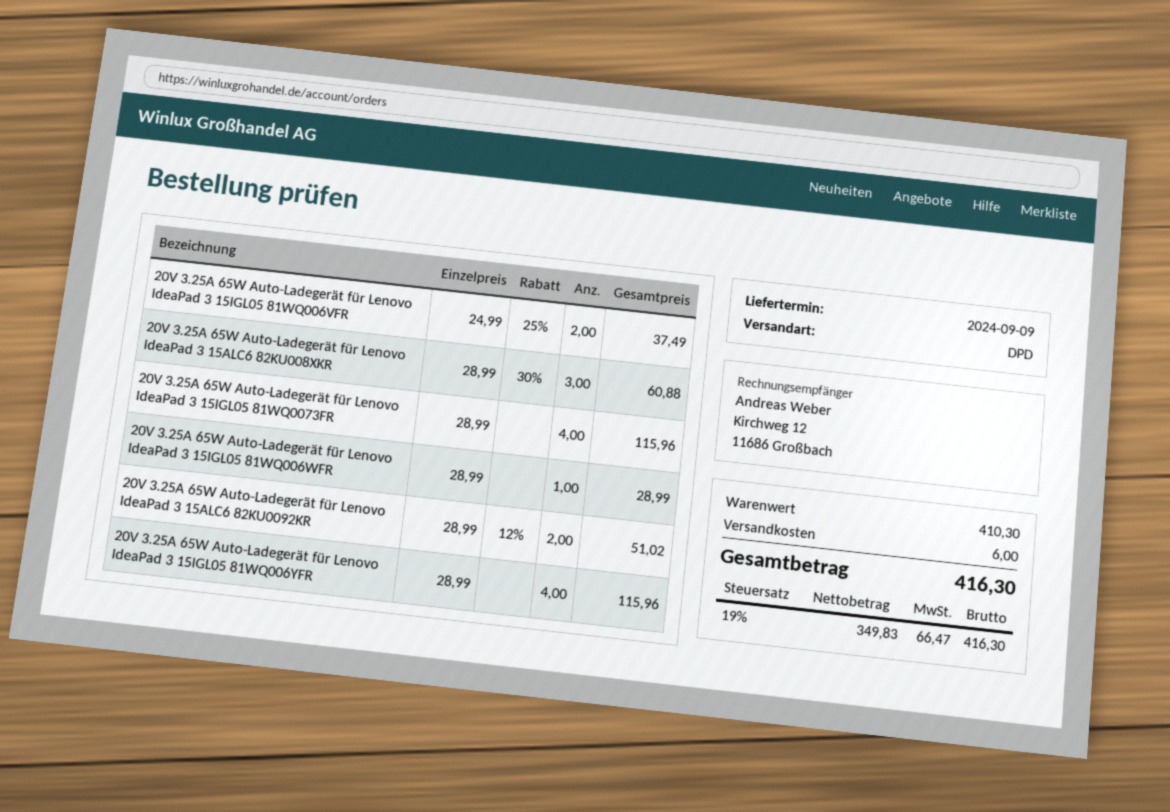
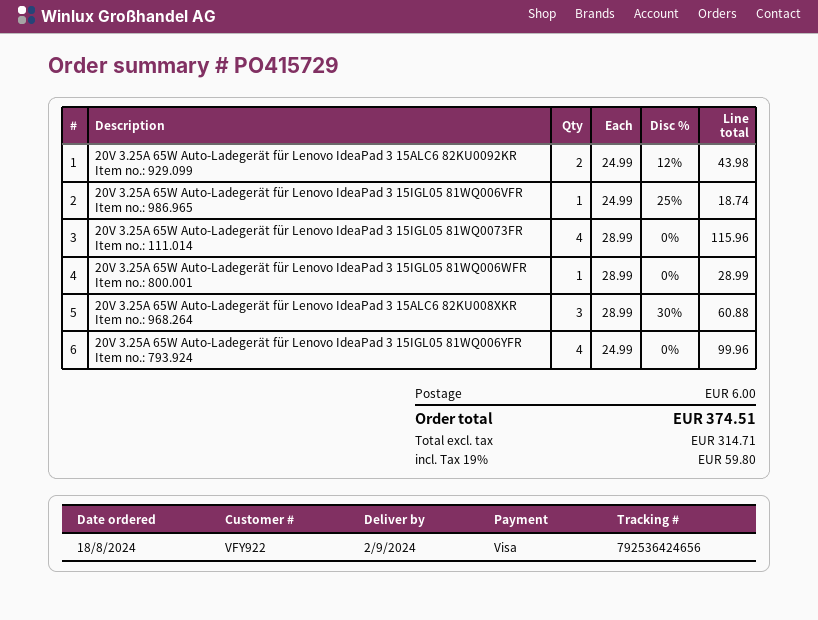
delivery date: 2024-09-09 -> 2024-09-02
20V 3.25A 65W Auto-Ladegerät für Lenovo IdeaPad 3 15IGL05 81WQ006VFR: 2 x 24.99 - 25% = 37.49 -> 1 x 24.99 - 25% = 18.74
20V 3.25A 65W Auto-Ladegerät für Lenovo IdeaPad 3 15ALC6 82KU0092KR: 2 x 28.99 - 12% = 51.02 -> 2 x 24.99 - 12% = 43.98
20V 3.25A 65W Auto-Ladegerät für Lenovo IdeaPad 3 15IGL05 81WQ006YFR: 4 x 28.99 = 115.96 -> 4 x 24.99 = 99.96
net: 349.83 -> 314.71
tax: 19% = 66.47 -> 19% = 59.80
total: 416.30 -> 374.51

